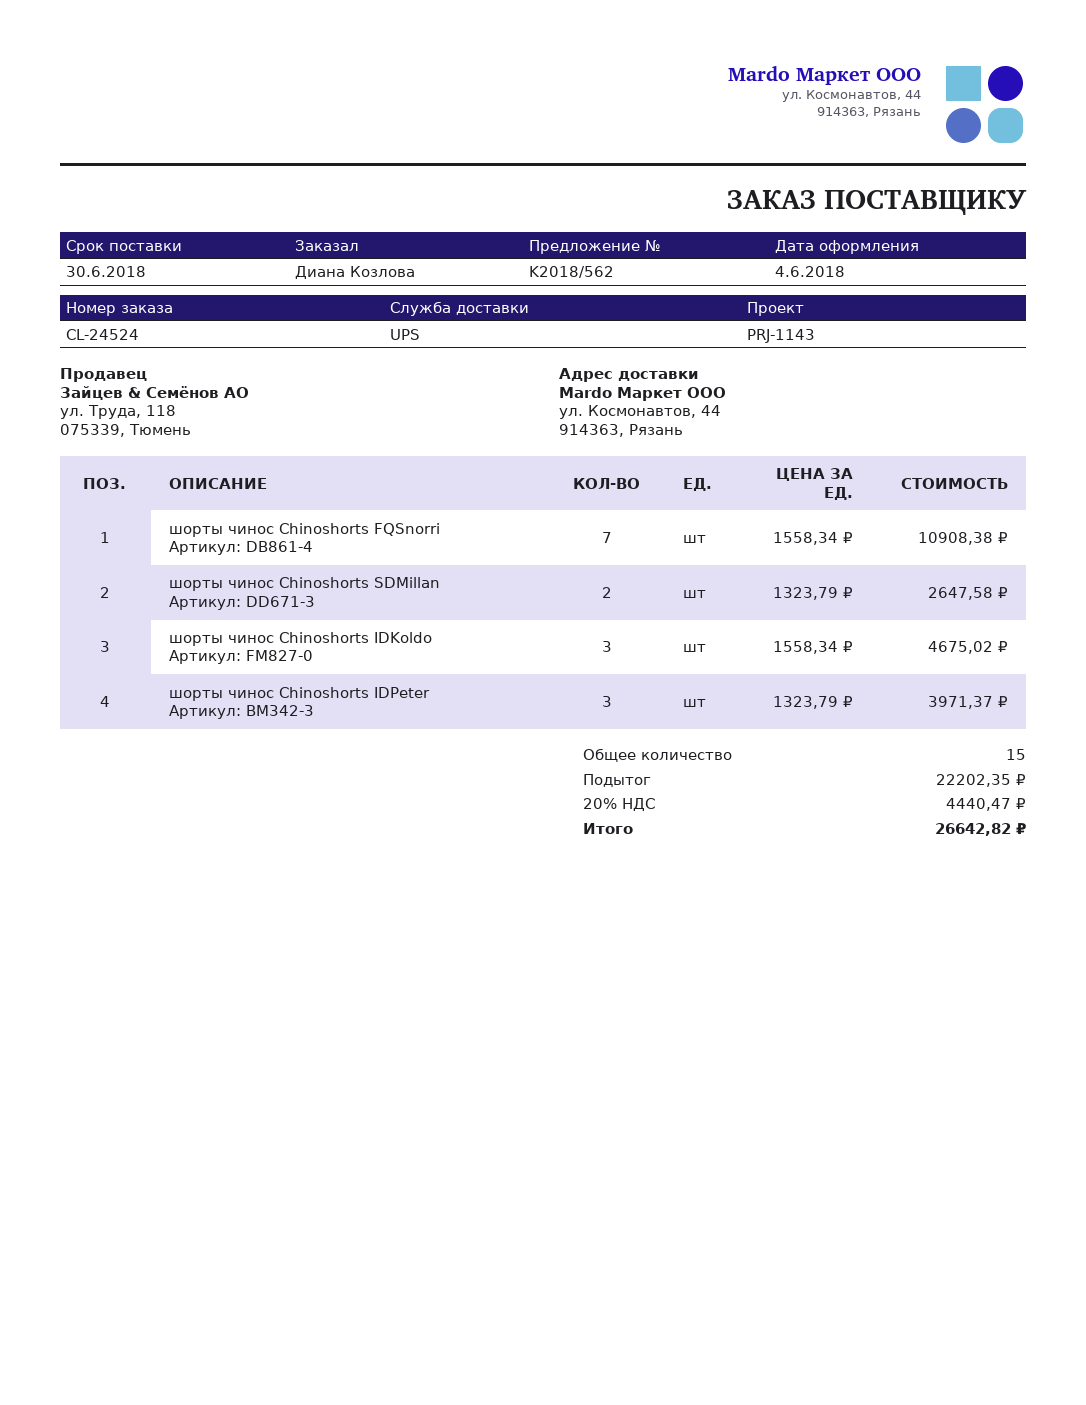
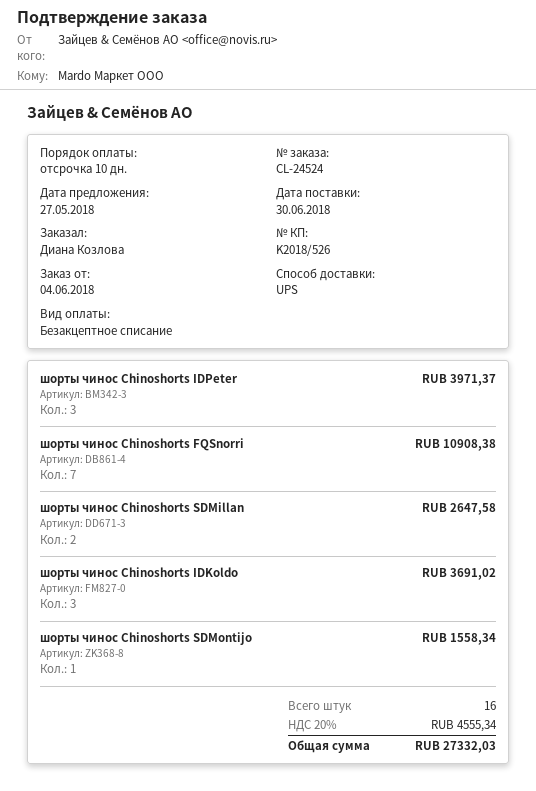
quote number: K2018/562 -> K2018/526
шорты чинос Chinoshorts IDKoldo: 3 for 4675.02 -> 3 for 3691.02
шорты чинос Chinoshorts SDMontijo: none -> 1 for 1558.34
total quantity: 15 -> 16
tax: 20% = 4440.47 -> 20% = 4555.34
total: 26642.82 -> 27332.03

